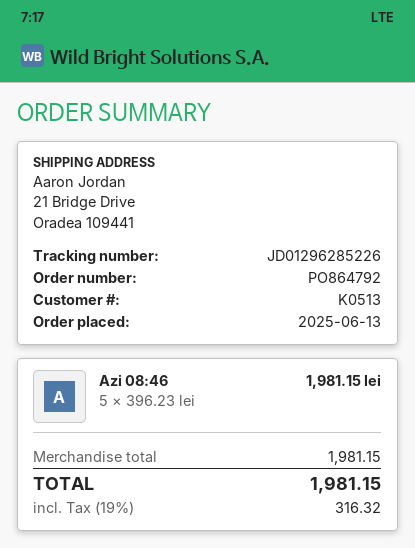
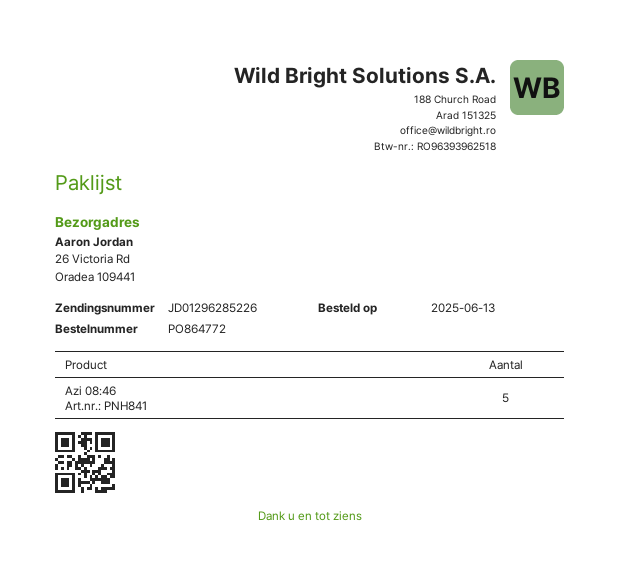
order number: PO864792 -> PO864772
ship to: 21 Bridge Drive, Oradea 109441 -> 26 Victoria Rd, Oradea 109441

